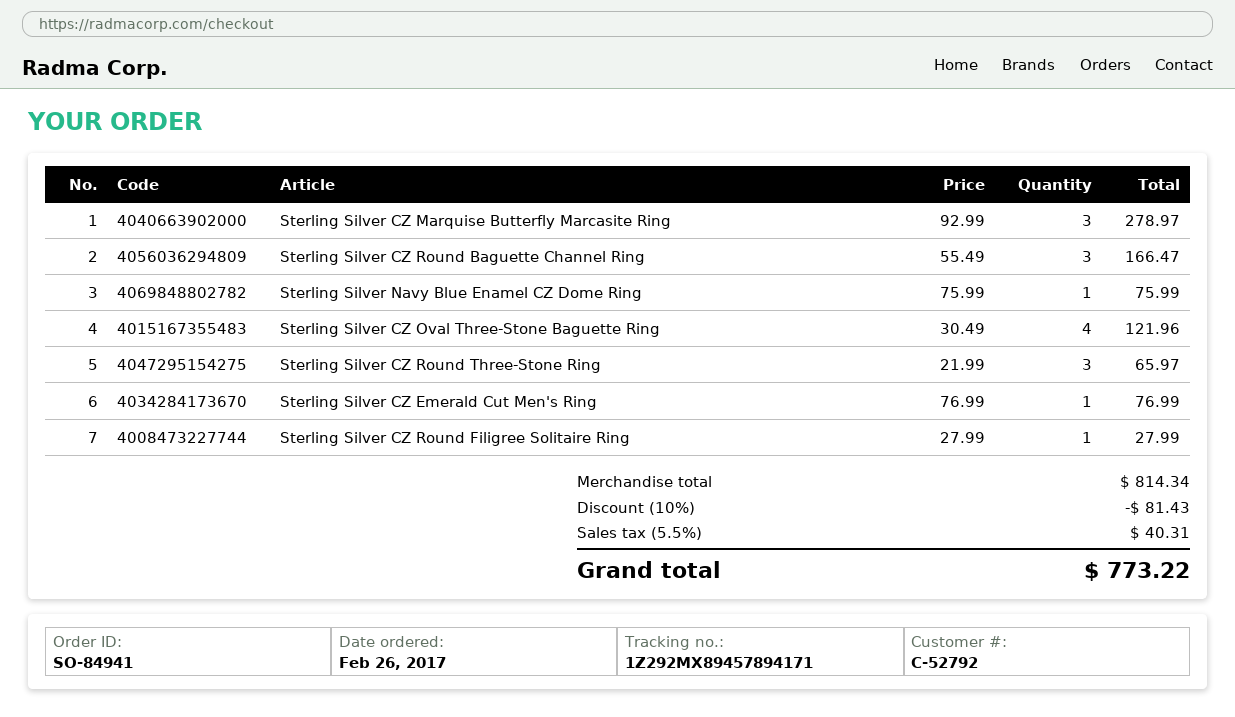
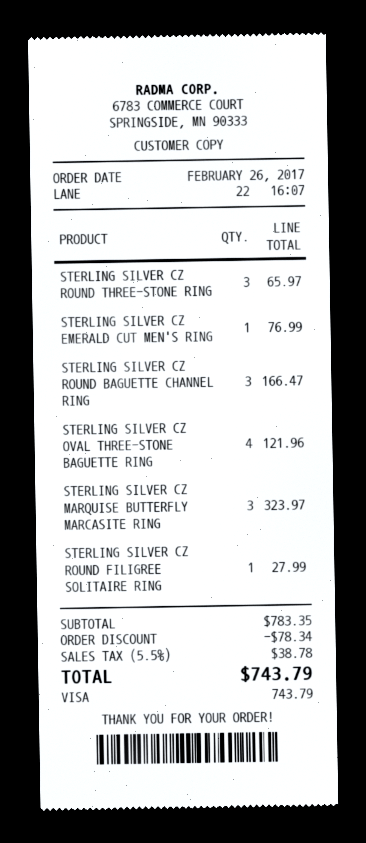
Sterling Silver CZ Marquise Butterfly Marcasite Ring: 3 for 278.97 -> 3 for 323.97
Sterling Silver Navy Blue Enamel CZ Dome Ring: 1 for 75.99 -> none
subtotal: 814.34 -> 783.35
discount: 81.43 -> 78.34
tax: 5.5% = 40.31 -> 5.5% = 38.78
total: 773.22 -> 743.79

